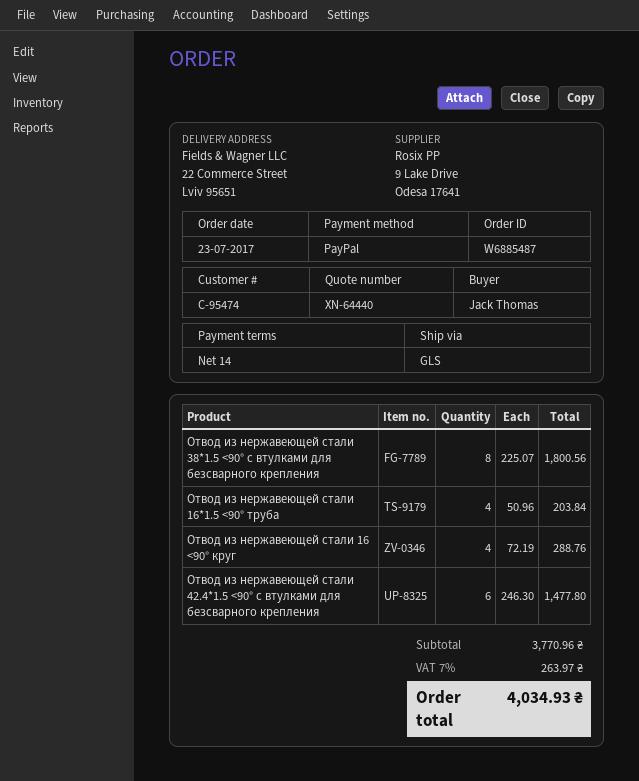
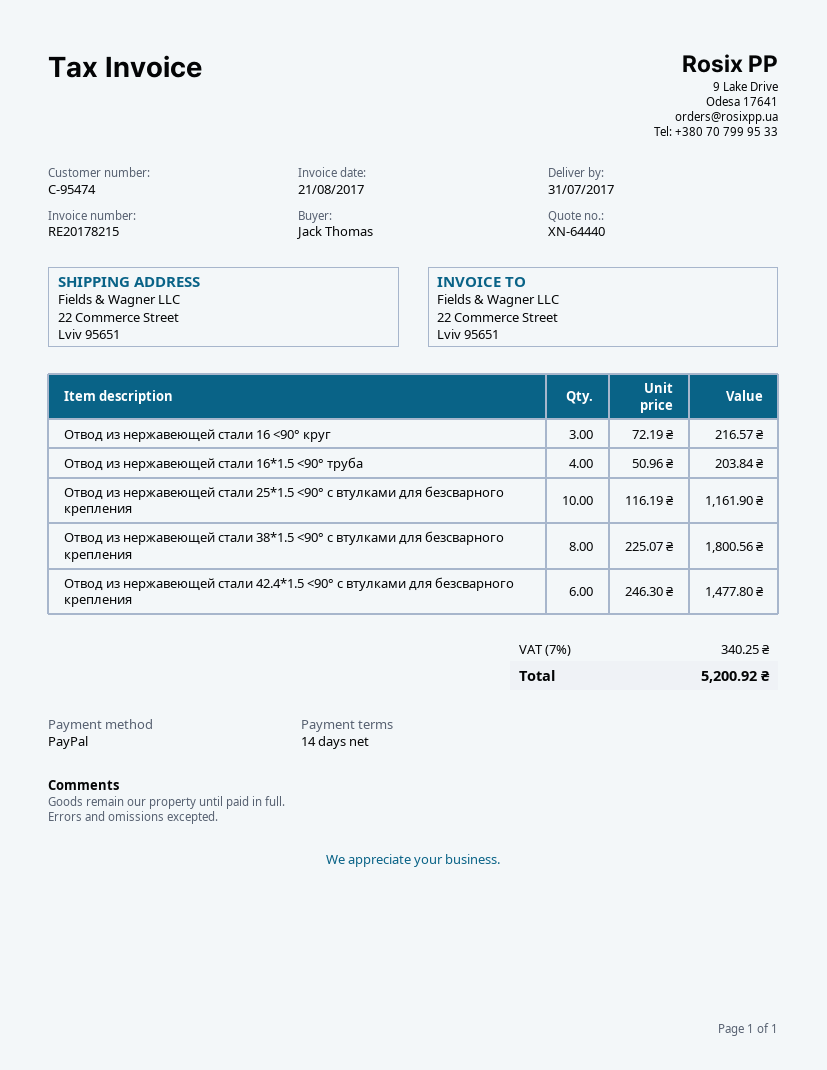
Отвод из нержавеющей стали 16 <90° круг: 4 x 72.19 = 288.76 -> 3 x 72.19 = 216.57
Отвод из нержавеющей стали 25*1.5 <90° с втулками для безсварного крепления: none -> 10 x 116.19 = 1161.90
tax: 7% = 263.97 -> 7% = 340.25
total: 4034.93 -> 5200.92

